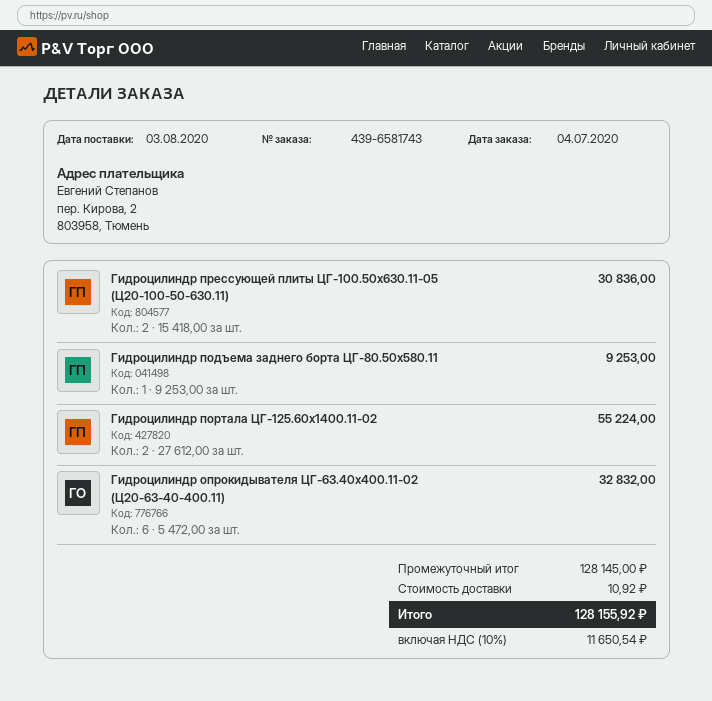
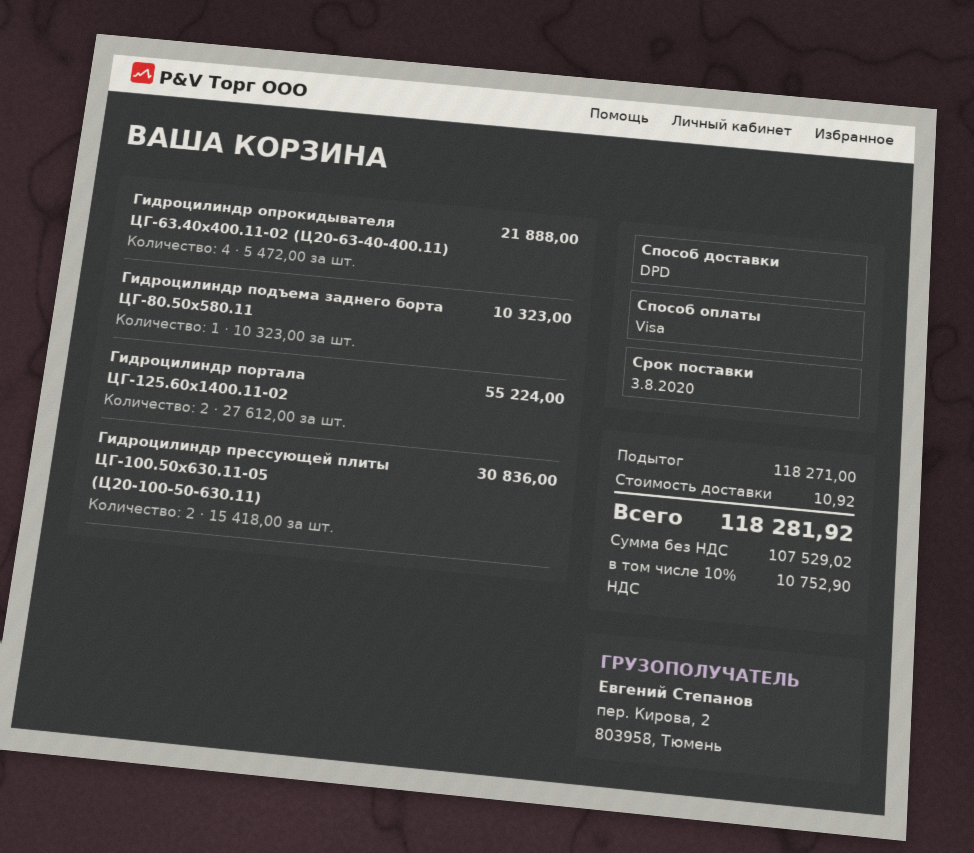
Гидроцилиндр подъема заднего борта ЦГ-80.50х580.11: 1 x 9253.00 = 9253.00 -> 1 x 10323.00 = 10323.00
Гидроцилиндр опрокидывателя ЦГ-63.40х400.11-02 (Ц20-63-40-400.11): 6 x 5472.00 = 32832.00 -> 4 x 5472.00 = 21888.00
subtotal: 128145.00 -> 118271.00
tax: 10% = 11650.54 -> 10% = 10752.90
total: 128155.92 -> 118281.92

